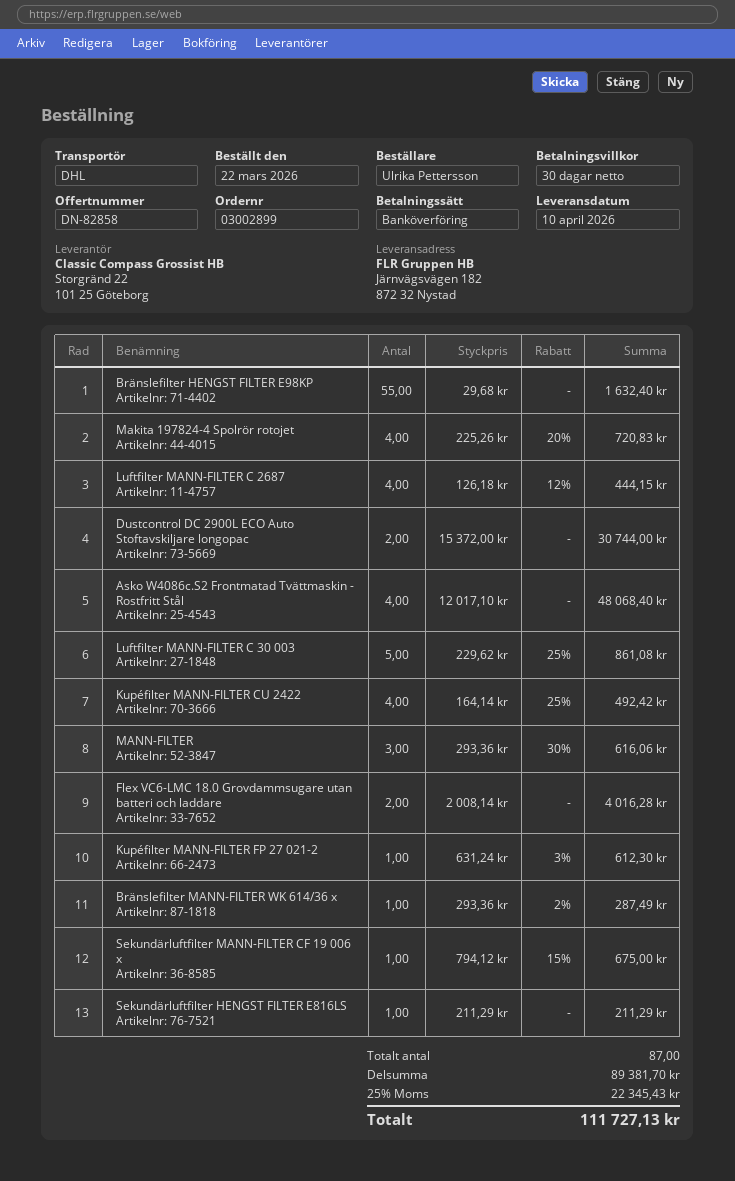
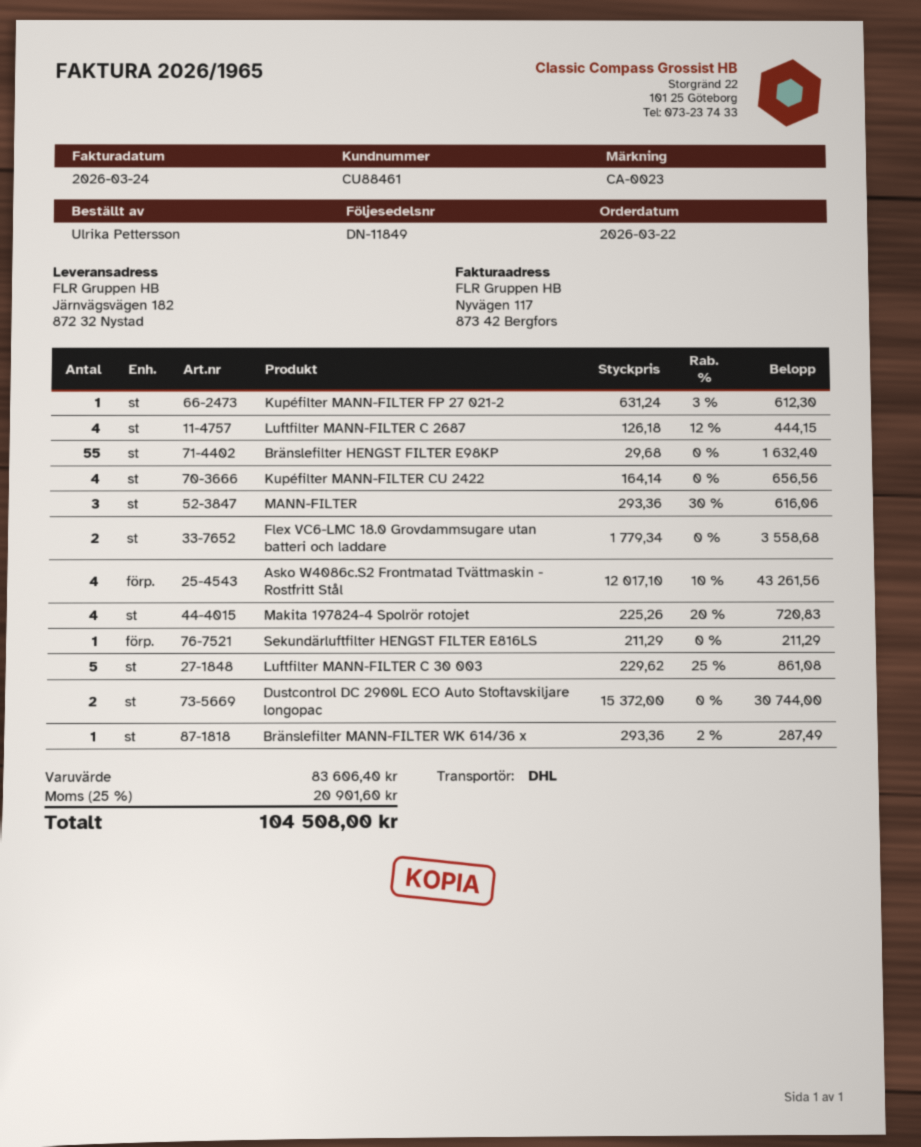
Asko W4086c.S2 Frontmatad Tvättmaskin - Rostfritt Stål: 4 x 12017.10 = 48068.40 -> 4 x 12017.10 - 10% = 43261.56
Kupéfilter MANN-FILTER CU 2422: 4 x 164.14 - 25% = 492.42 -> 4 x 164.14 = 656.56
Flex VC6-LMC 18.0 Grovdammsugare utan batteri och laddare: 2 x 2008.14 = 4016.28 -> 2 x 1779.34 = 3558.68
Sekundärluftfilter MANN-FILTER CF 19 006 x: 1 x 794.12 - 15% = 675.00 -> none
subtotal: 89381.70 -> 83606.40
tax: 25% = 22345.43 -> 25% = 20901.60
total: 111727.13 -> 104508.00

